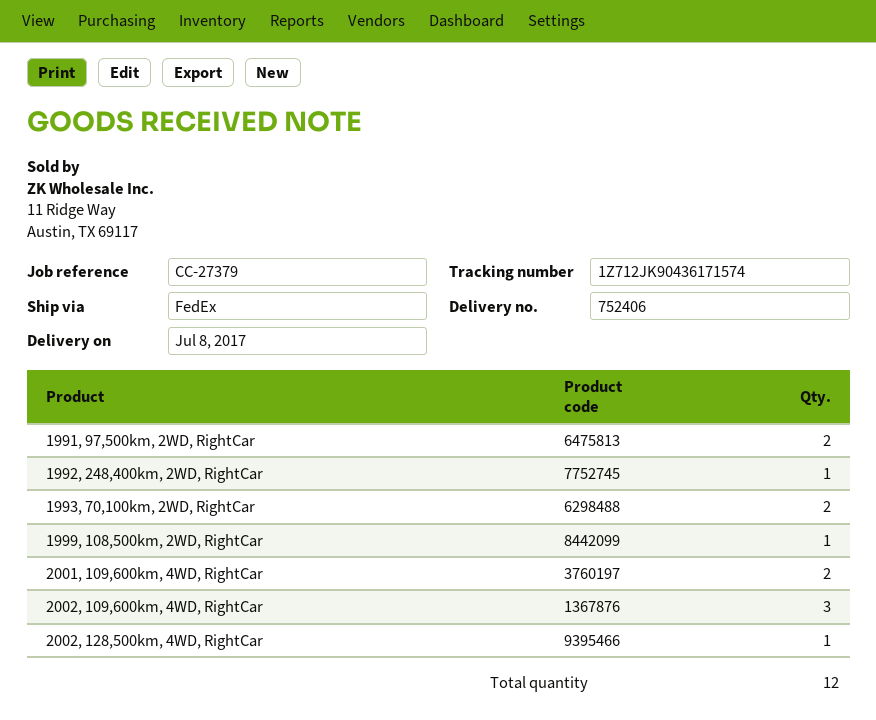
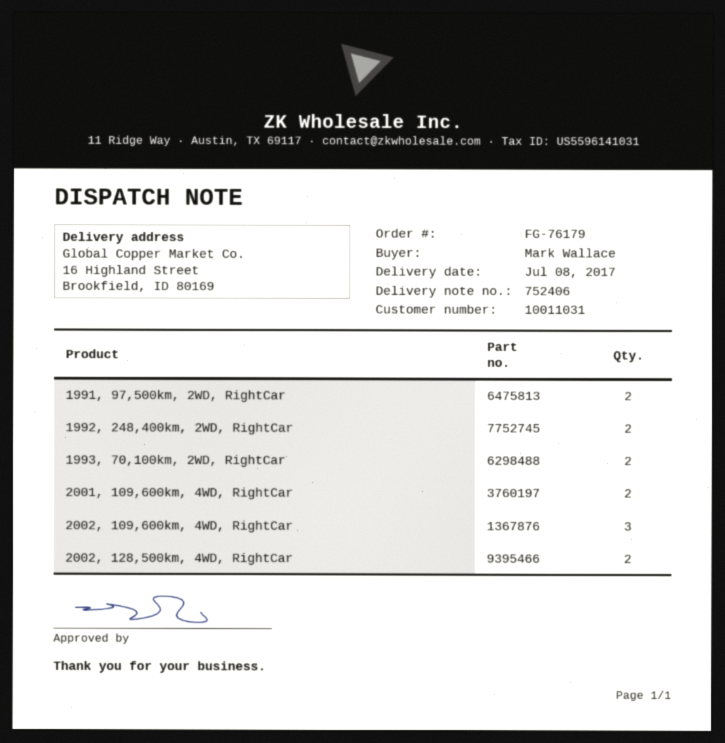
1992, 248,400km, 2WD, RightCar: 1 -> 2
1999, 108,500km, 2WD, RightCar: 1 -> none
2002, 128,500km, 4WD, RightCar: 1 -> 2

